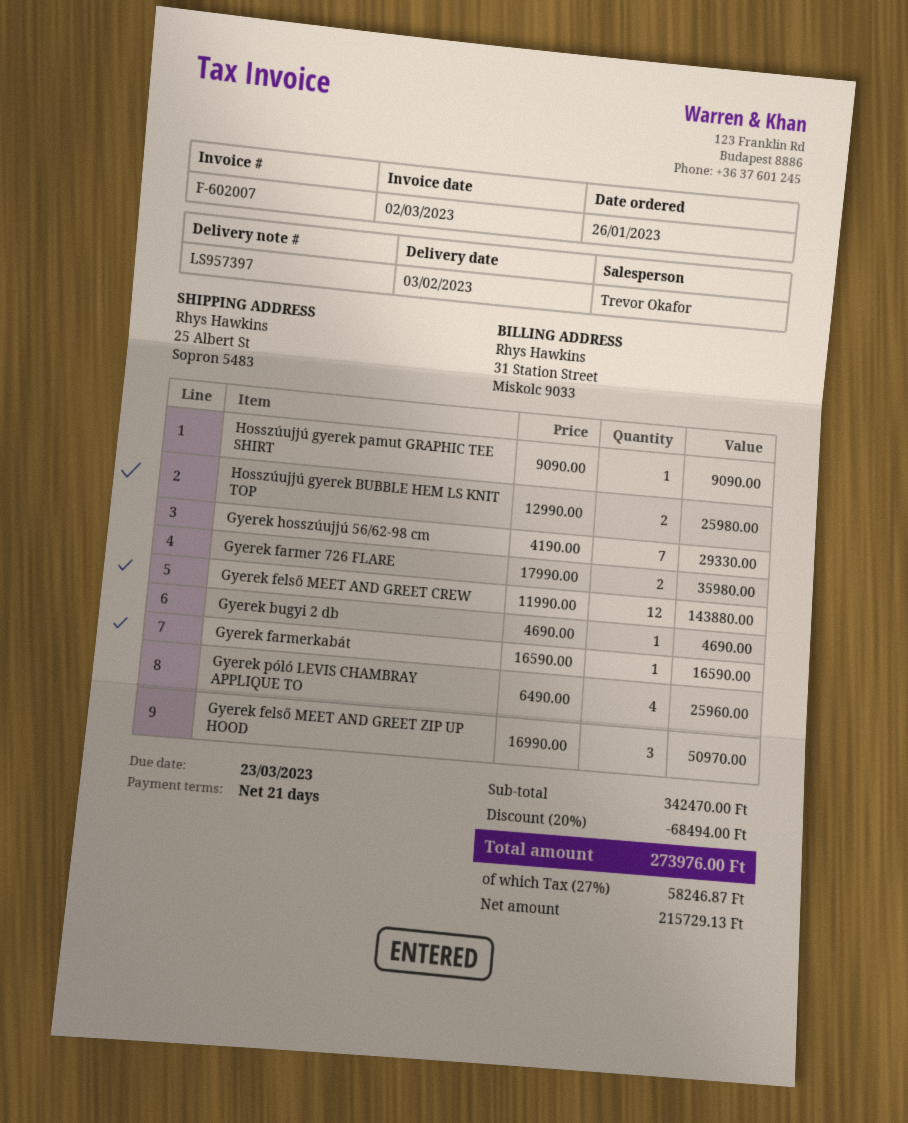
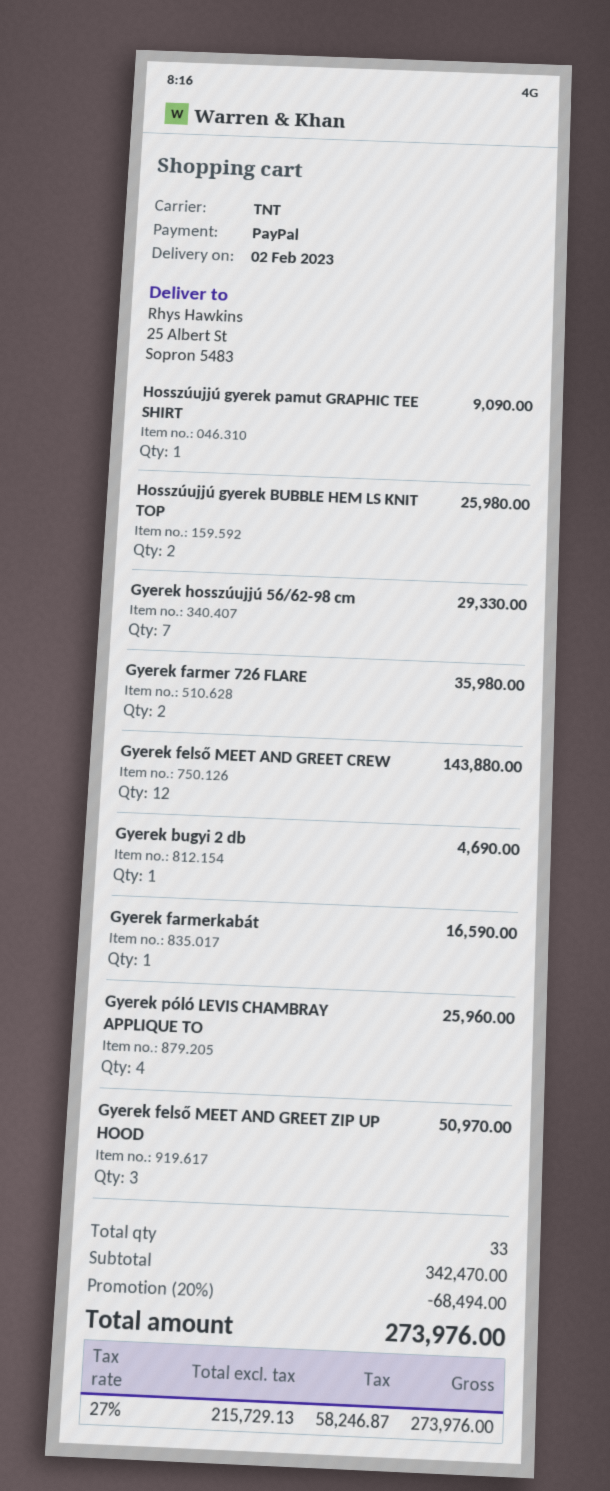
delivery date: 2023-02-03 -> 2023-02-02

